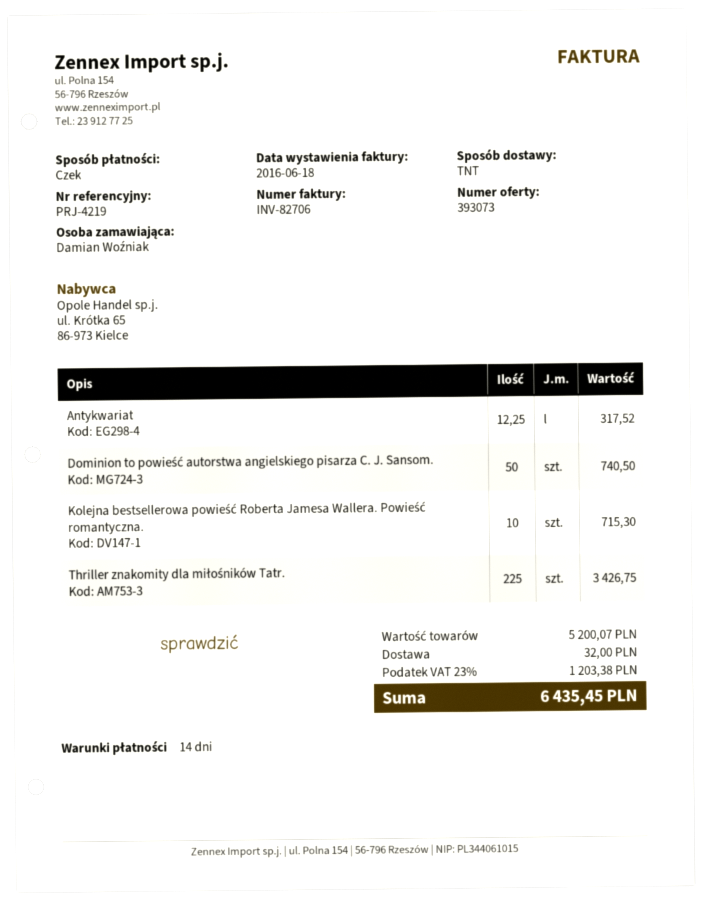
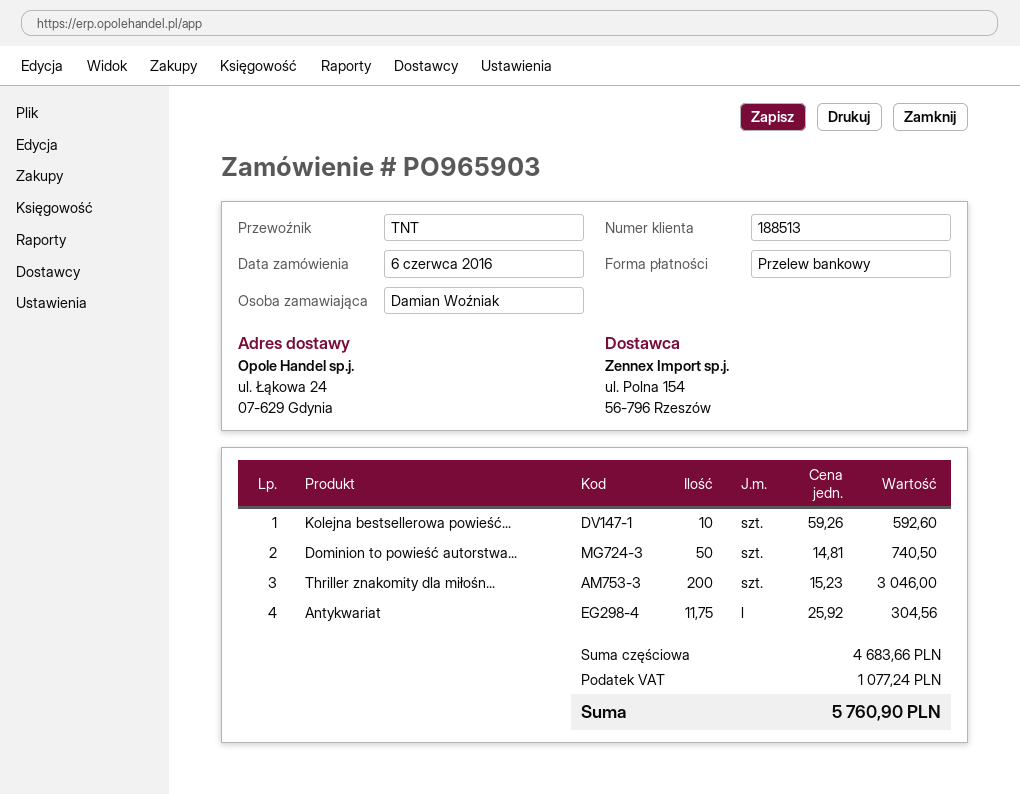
payment method: cheque -> bank transfer
Antykwariat: 12.25 for 317.52 -> 11.75 for 304.56
Kolejna bestsellerowa powieść Roberta Jamesa Wallera. Powieść romantyczna.: 10 for 715.30 -> 10 for 592.60
Thriller znakomity dla miłośników Tatr.: 225 for 3426.75 -> 200 for 3046.00
subtotal: 5200.07 -> 4683.66
shipping: 32.00 -> none
tax: 1203.38 -> 1077.24
total: 6435.45 -> 5760.90

